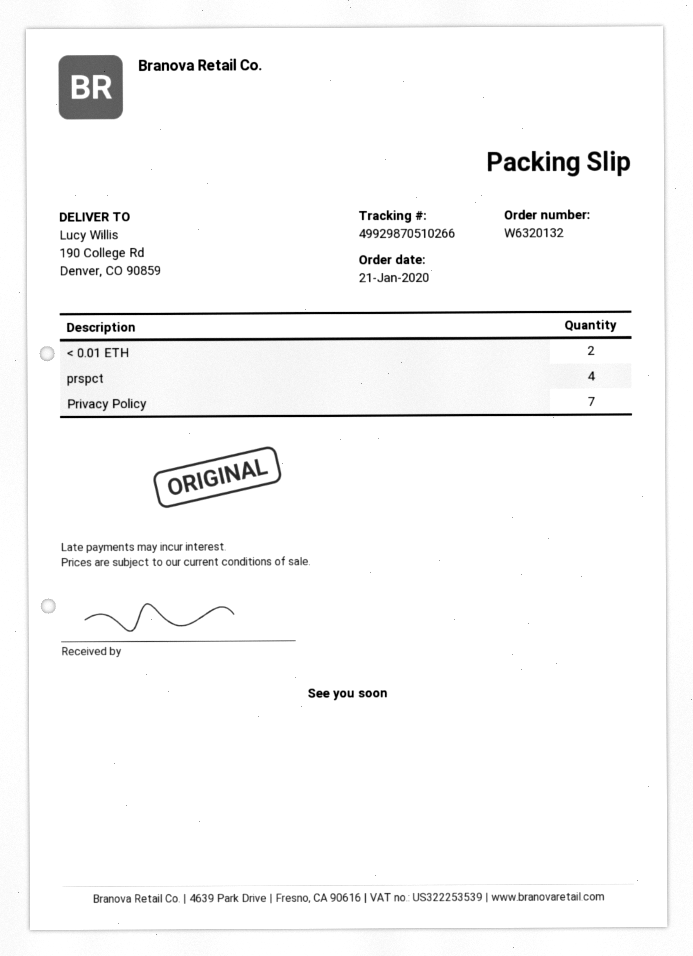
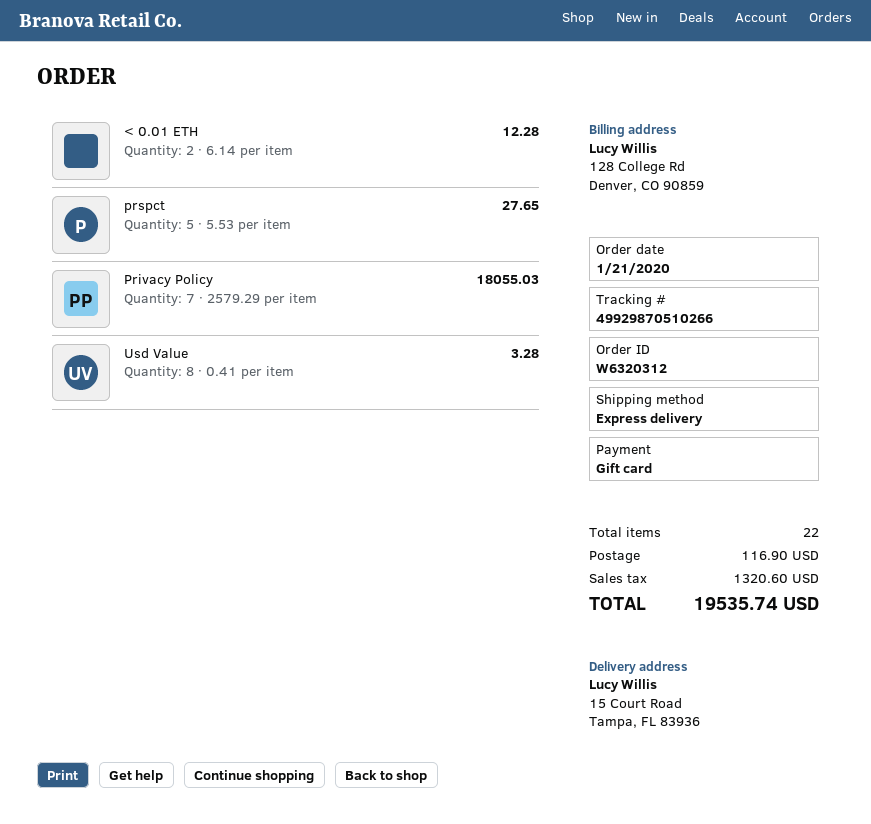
order number: W6320132 -> W6320312
ship to: 190 College Rd, Denver, CO 90859 -> 15 Court Road, Tampa, FL 83936
prspct: 4 -> 5
Usd Value: none -> 8

